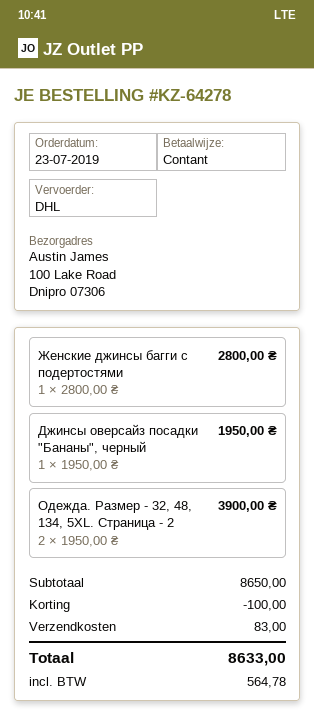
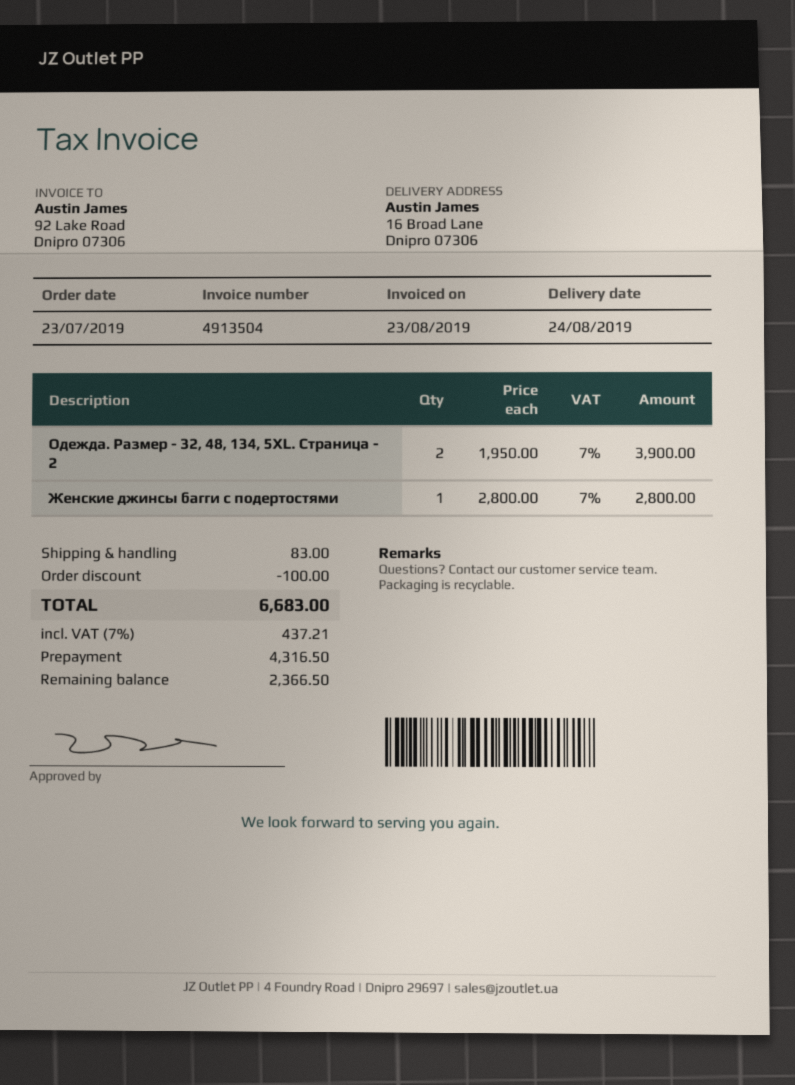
ship to: 100 Lake Road, Dnipro 07306 -> 16 Broad Lane, Dnipro 07306
Джинсы оверсайз посадки "Бананы", черный: 1 x 1950.00 = 1950.00 -> none
tax: 564.78 -> 437.21
total: 8633.00 -> 6683.00

